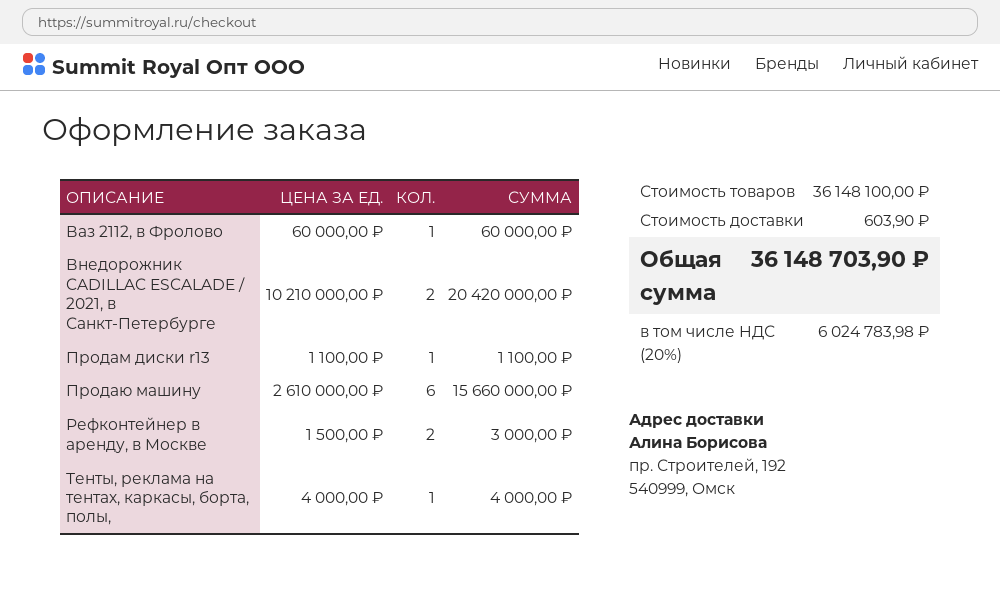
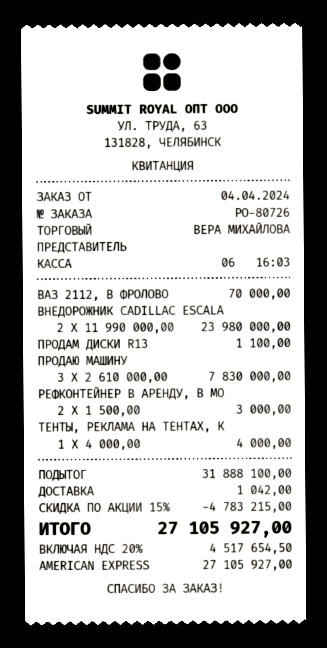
Ваз 2112, в Фролово: 1 x 60000.00 = 60000.00 -> 1 x 70000.00 = 70000.00
Внедорожник CADILLAC ESCALADE / 2021, в Санкт-Петербурге: 2 x 10210000.00 = 20420000.00 -> 2 x 11990000.00 = 23980000.00
Продаю машину: 6 x 2610000.00 = 15660000.00 -> 3 x 2610000.00 = 7830000.00
subtotal: 36148100.00 -> 31888100.00
discount: none -> 15% = 4783215.00
shipping: 603.90 -> 1042.00
tax: 20% = 6024783.98 -> 20% = 4517654.50
total: 36148703.90 -> 27105927.00

